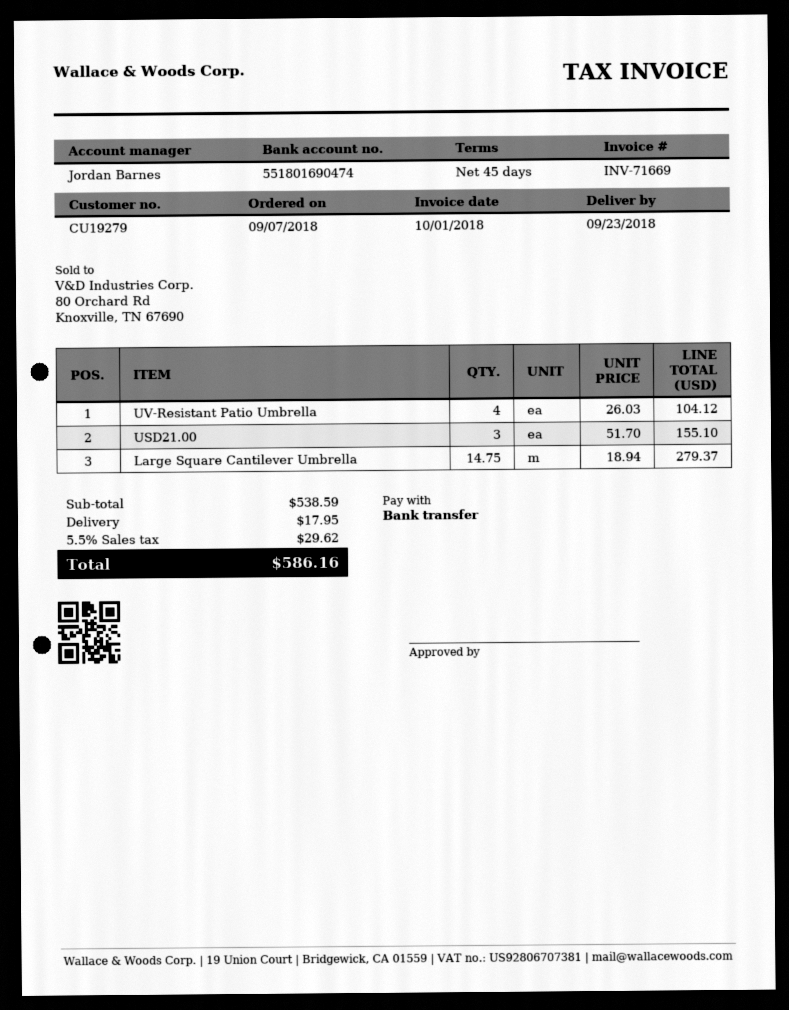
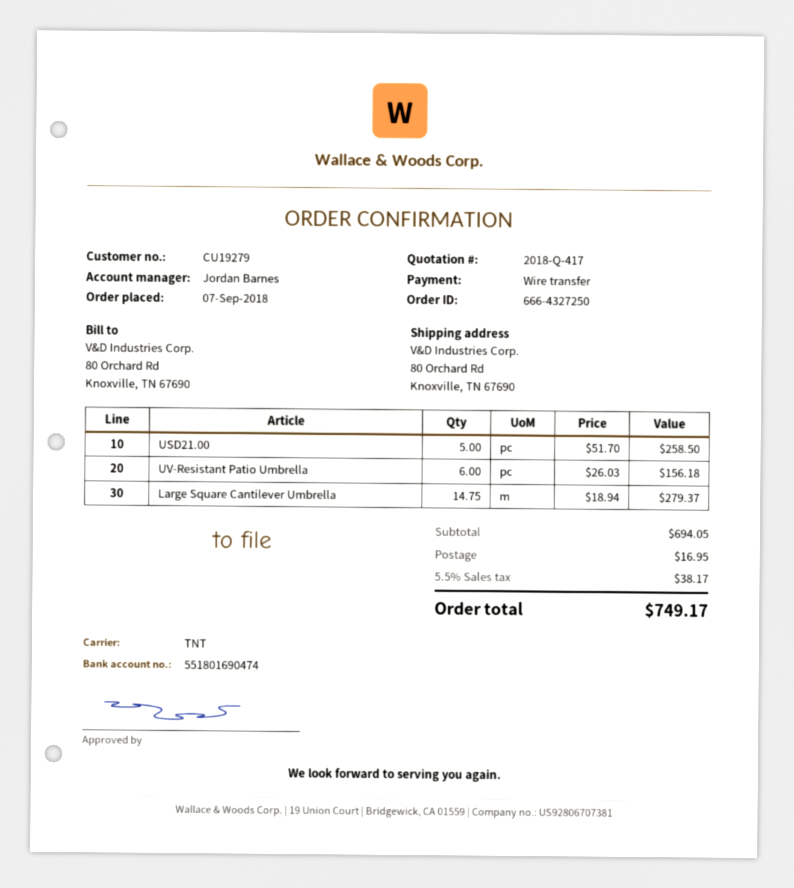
UV-Resistant Patio Umbrella: 4 x 26.03 = 104.12 -> 6 x 26.03 = 156.18
USD21.00: 3 x 51.70 = 155.10 -> 5 x 51.70 = 258.50
subtotal: 538.59 -> 694.05
shipping: 17.95 -> 16.95
tax: 5.5% = 29.62 -> 5.5% = 38.17
total: 586.16 -> 749.17

